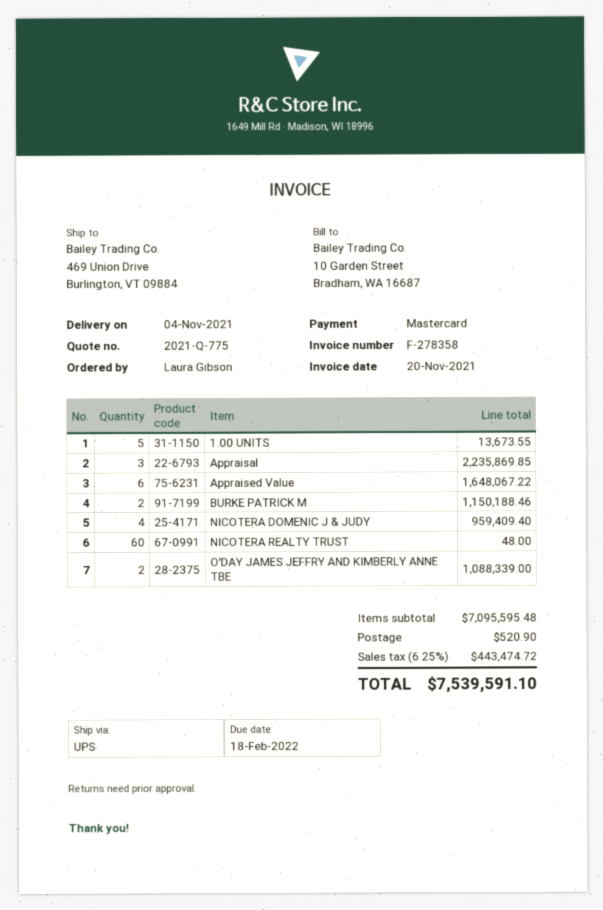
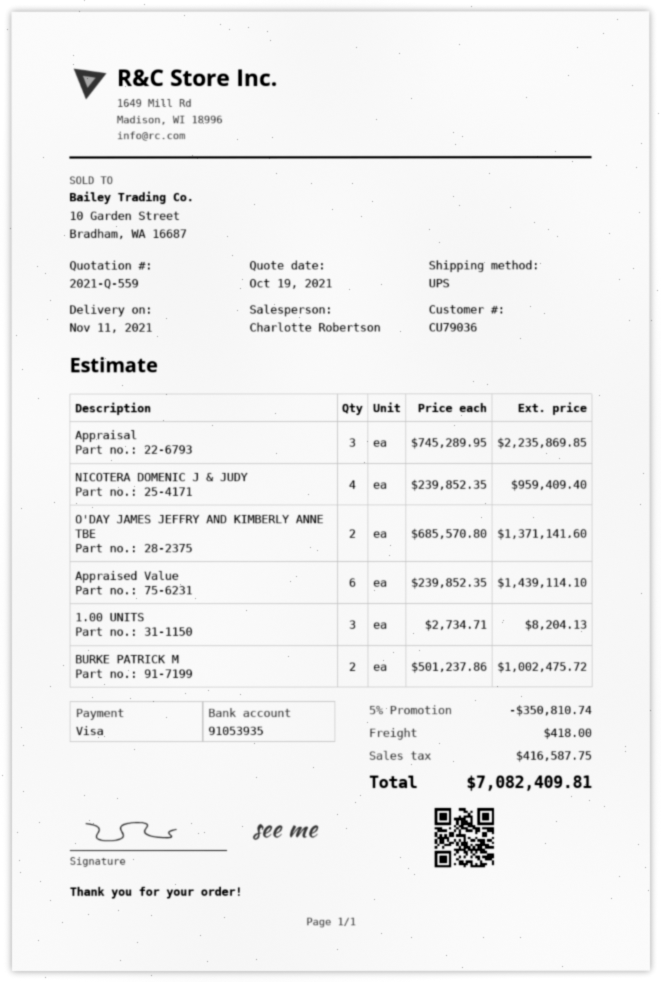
quote number: 2021-Q-775 -> 2021-Q-559
delivery date: 2021-11-04 -> 2021-11-11
payment method: Mastercard -> Visa
1.00 UNITS: 5 for 13673.55 -> 3 for 8204.13
Appraised Value: 6 for 1648067.22 -> 6 for 1439114.10
BURKE PATRICK M: 2 for 1150188.46 -> 2 for 1002475.72
NICOTERA REALTY TRUST: 60 for 48.00 -> none
O'DAY JAMES JEFFRY AND KIMBERLY ANNE TBE: 2 for 1088339.00 -> 2 for 1371141.60
discount: none -> 5% = 350810.74
shipping: 520.90 -> 418.00
tax: 443474.72 -> 416587.75
total: 7539591.10 -> 7082409.81

